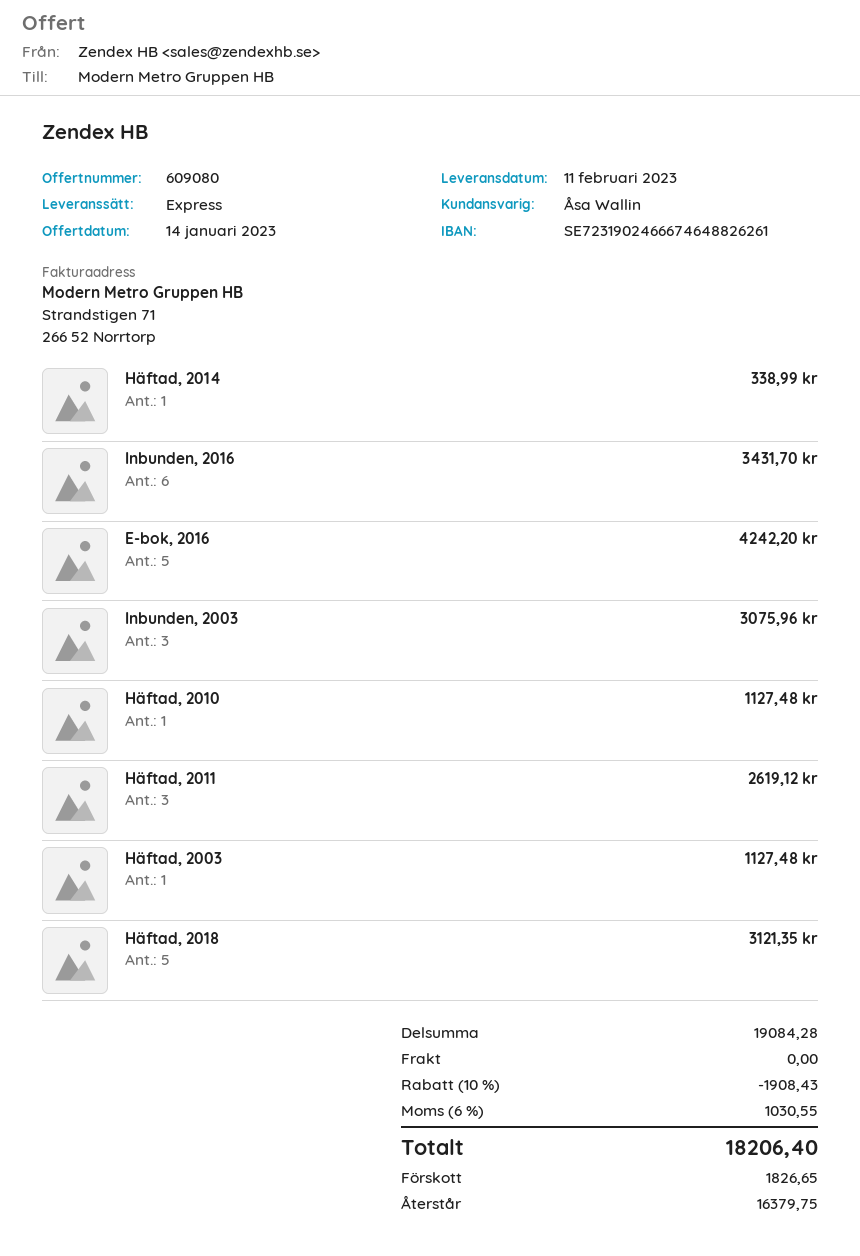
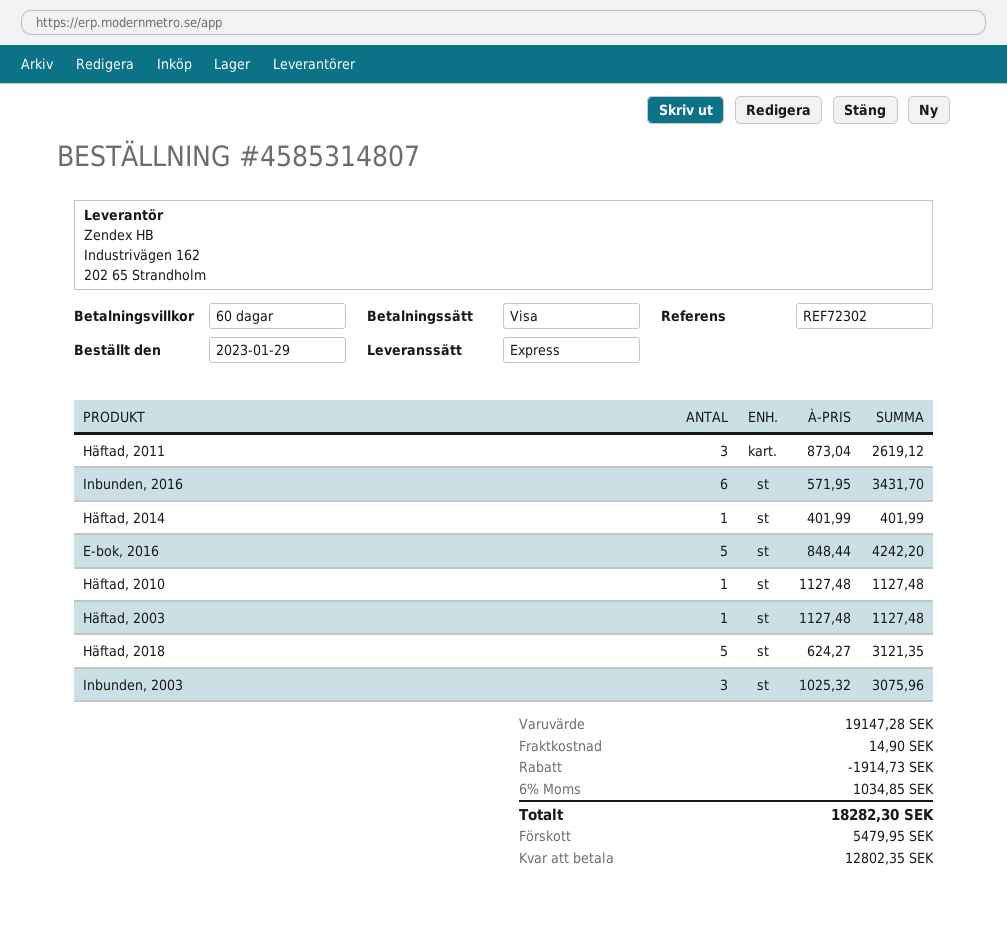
Häftad, 2014: 1 for 338.99 -> 1 for 401.99
subtotal: 19084.28 -> 19147.28
discount: 1908.43 -> 1914.73
shipping: 0.00 -> 14.90
tax: 6% = 1030.55 -> 6% = 1034.85
total: 18206.40 -> 18282.30
deposit: 1826.65 -> 5479.95
balance: 16379.75 -> 12802.35

